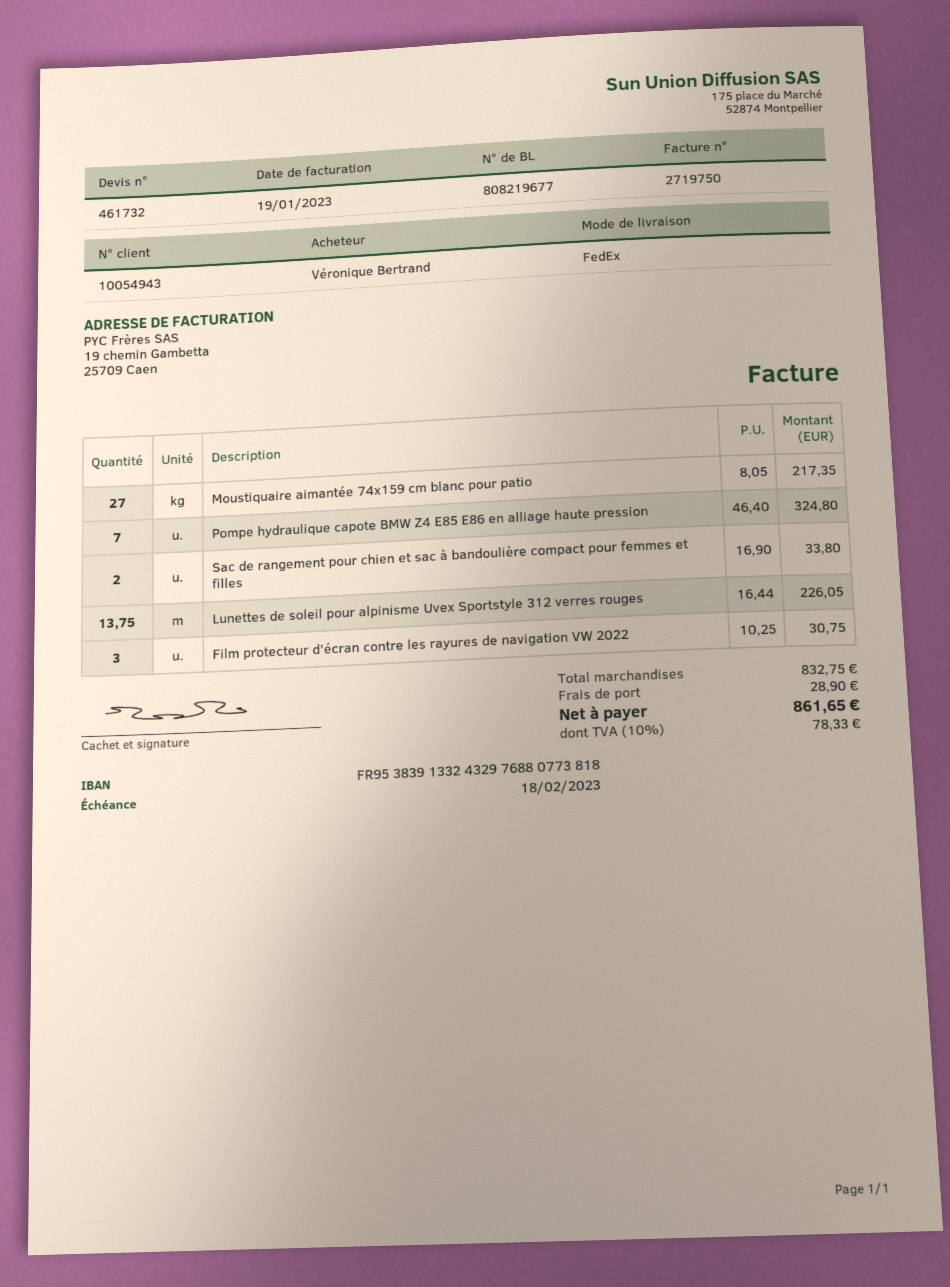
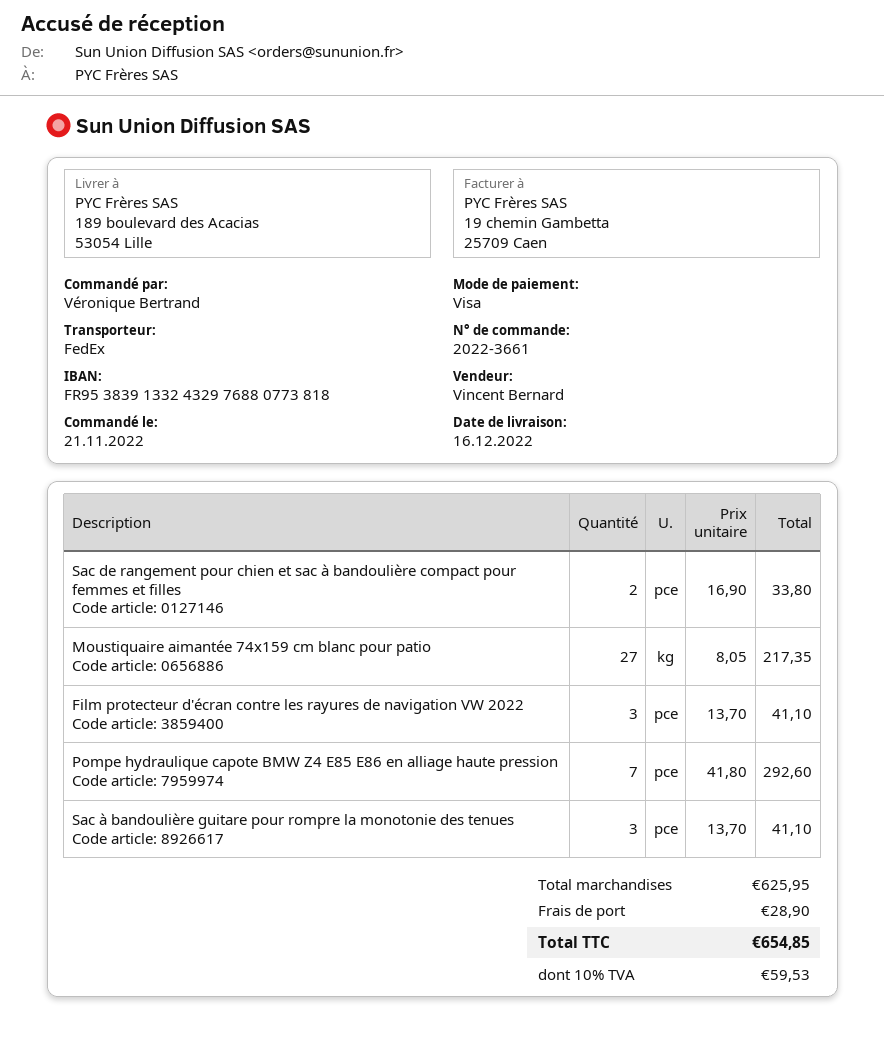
Pompe hydraulique capote BMW Z4 E85 E86 en alliage haute pression: 7 x 46.40 = 324.80 -> 7 x 41.80 = 292.60
Lunettes de soleil pour alpinisme Uvex Sportstyle 312 verres rouges: 13.75 x 16.44 = 226.05 -> none
Film protecteur d'écran contre les rayures de navigation VW 2022: 3 x 10.25 = 30.75 -> 3 x 13.70 = 41.10
Sac à bandoulière guitare pour rompre la monotonie des tenues: none -> 3 x 13.70 = 41.10
subtotal: 832.75 -> 625.95
tax: 10% = 78.33 -> 10% = 59.53
total: 861.65 -> 654.85

